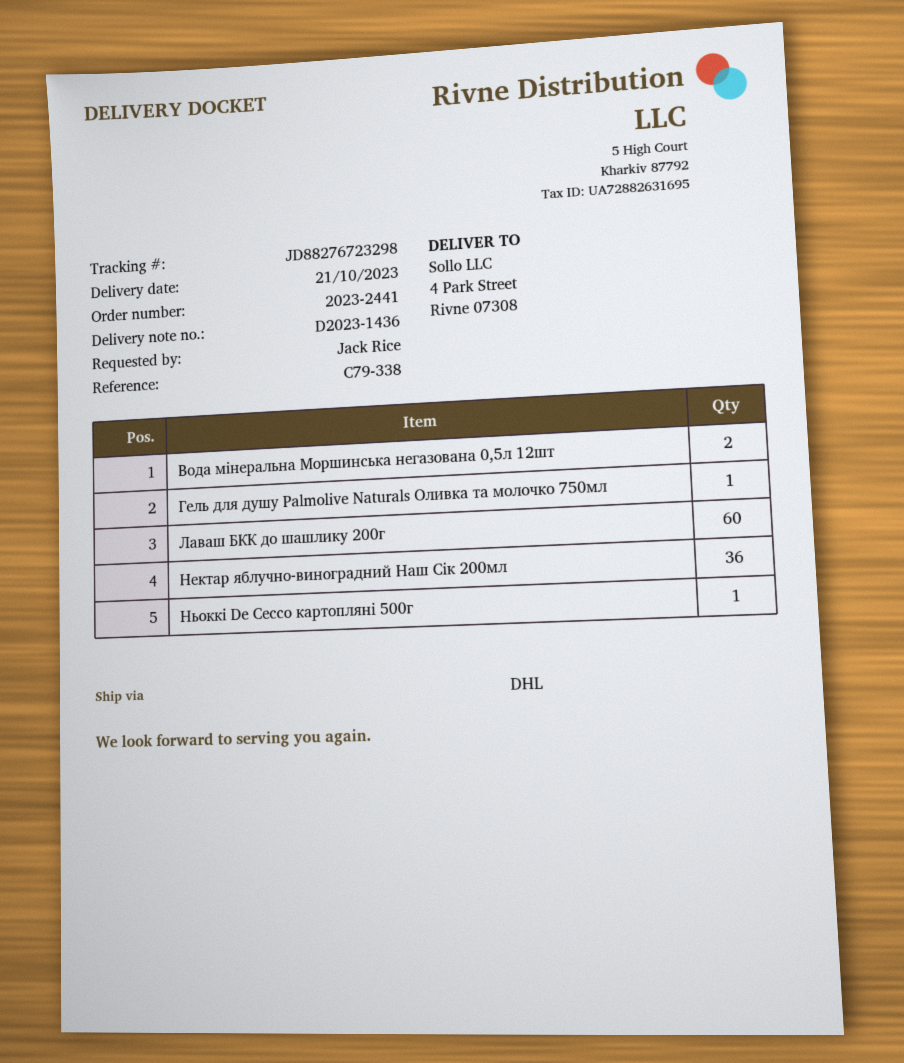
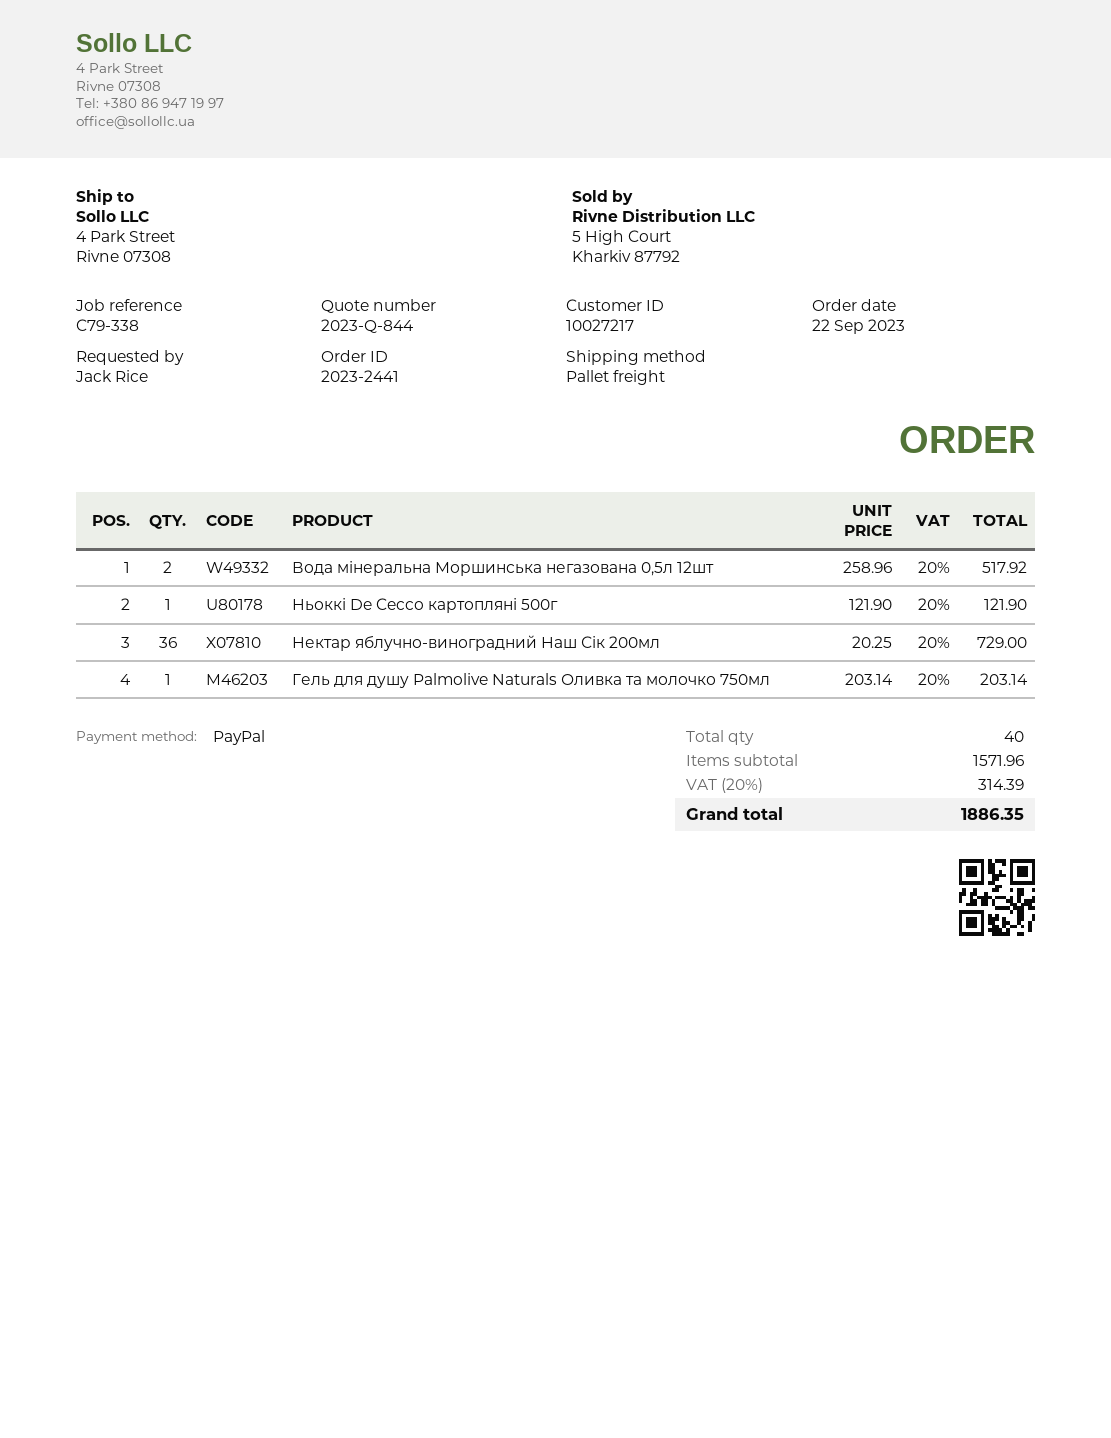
shipping method: DHL -> pallet freight
Лаваш БКК до шашлику 200г: 60 -> none

